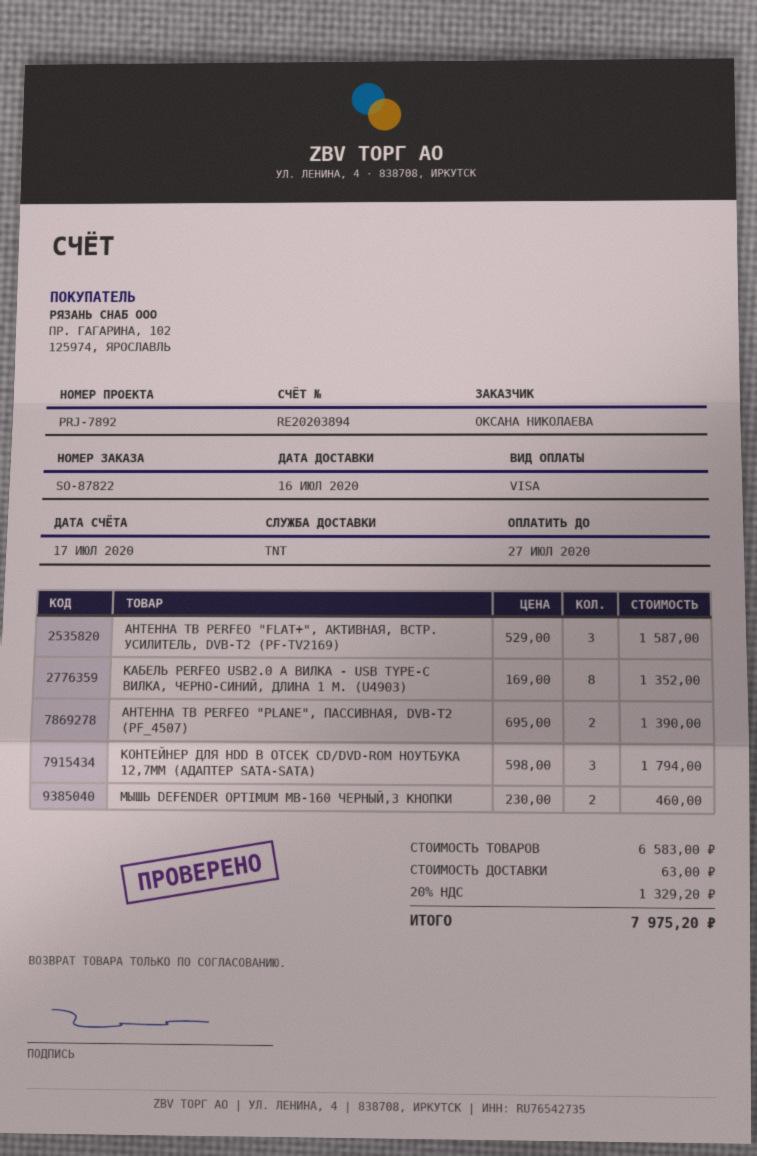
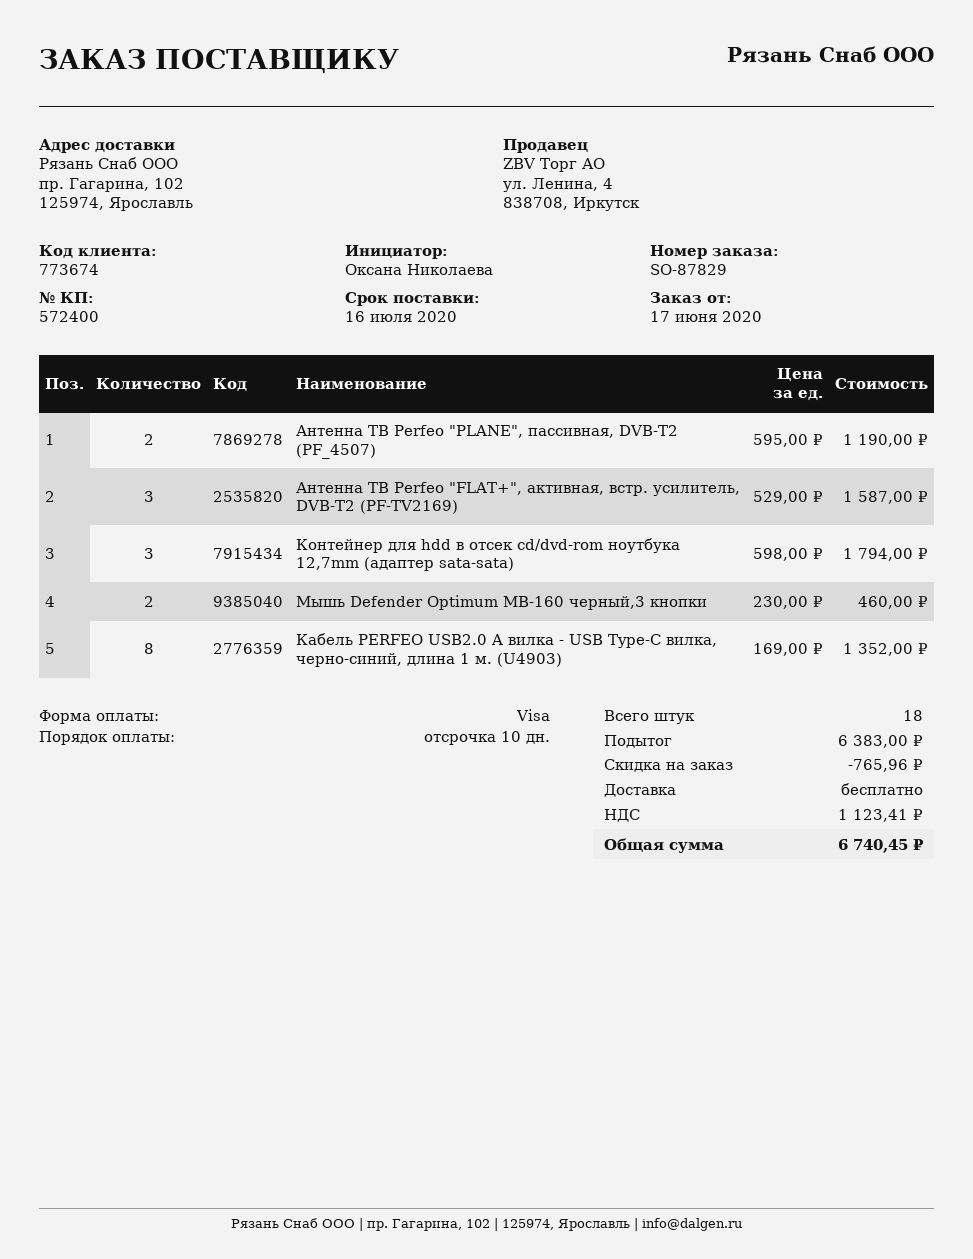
order number: SO-87822 -> SO-87829
АНТЕННА ТВ PERFEO "PLANE", ПАССИВНАЯ, DVB-T2 (PF_4507): 2 x 695.00 = 1390.00 -> 2 x 595.00 = 1190.00
subtotal: 6583.00 -> 6383.00
discount: none -> 765.96
shipping: 63.00 -> 0.00
tax: 1329.20 -> 1123.41
total: 7975.20 -> 6740.45

